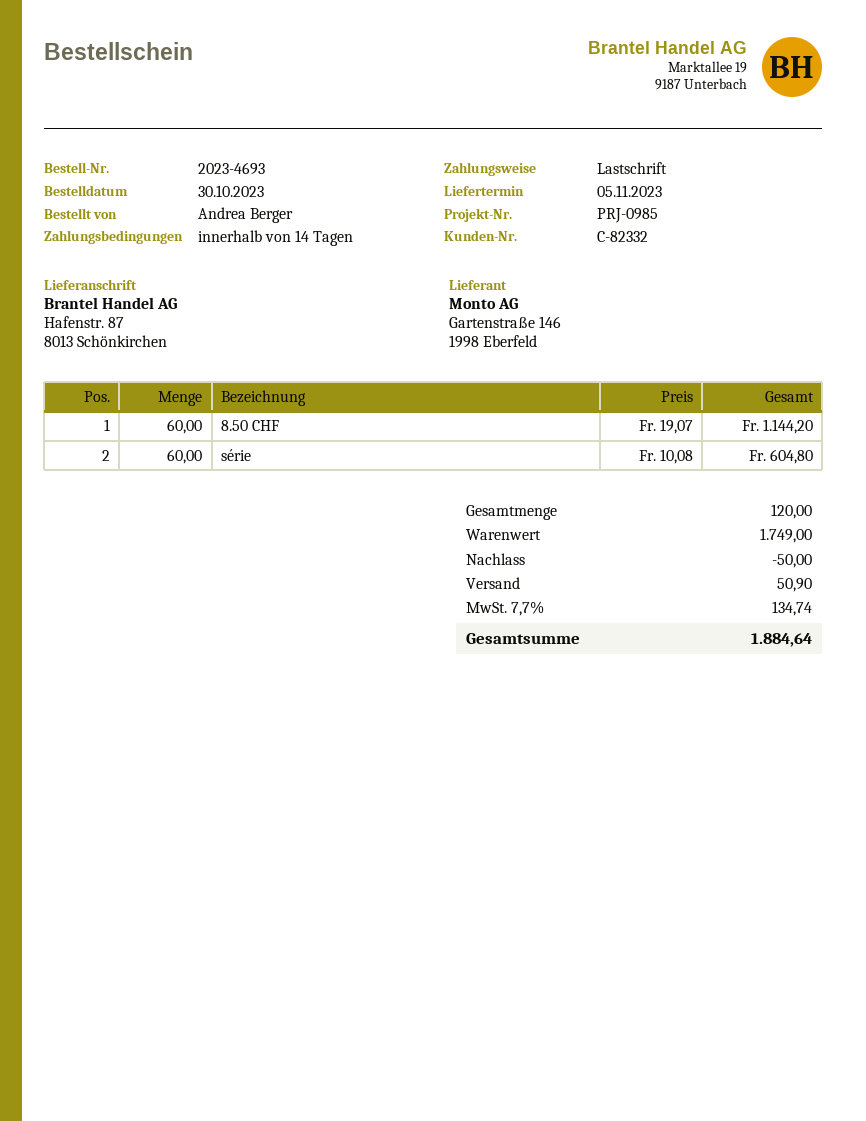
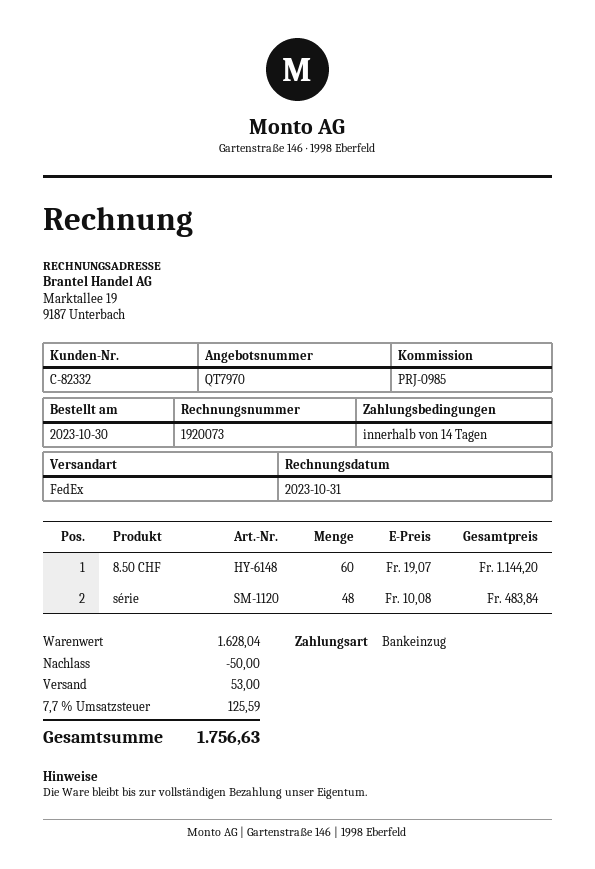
série: 60 x 10.08 = 604.80 -> 48 x 10.08 = 483.84
subtotal: 1749.00 -> 1628.04
shipping: 50.90 -> 53.00
tax: 7.7% = 134.74 -> 7.7% = 125.59
total: 1884.64 -> 1756.63

